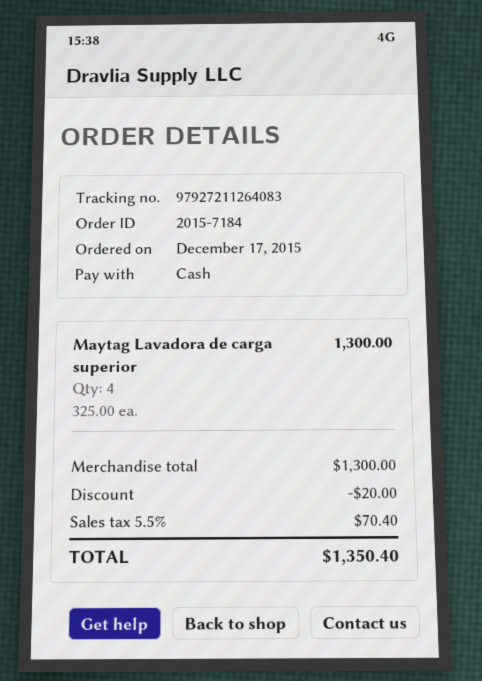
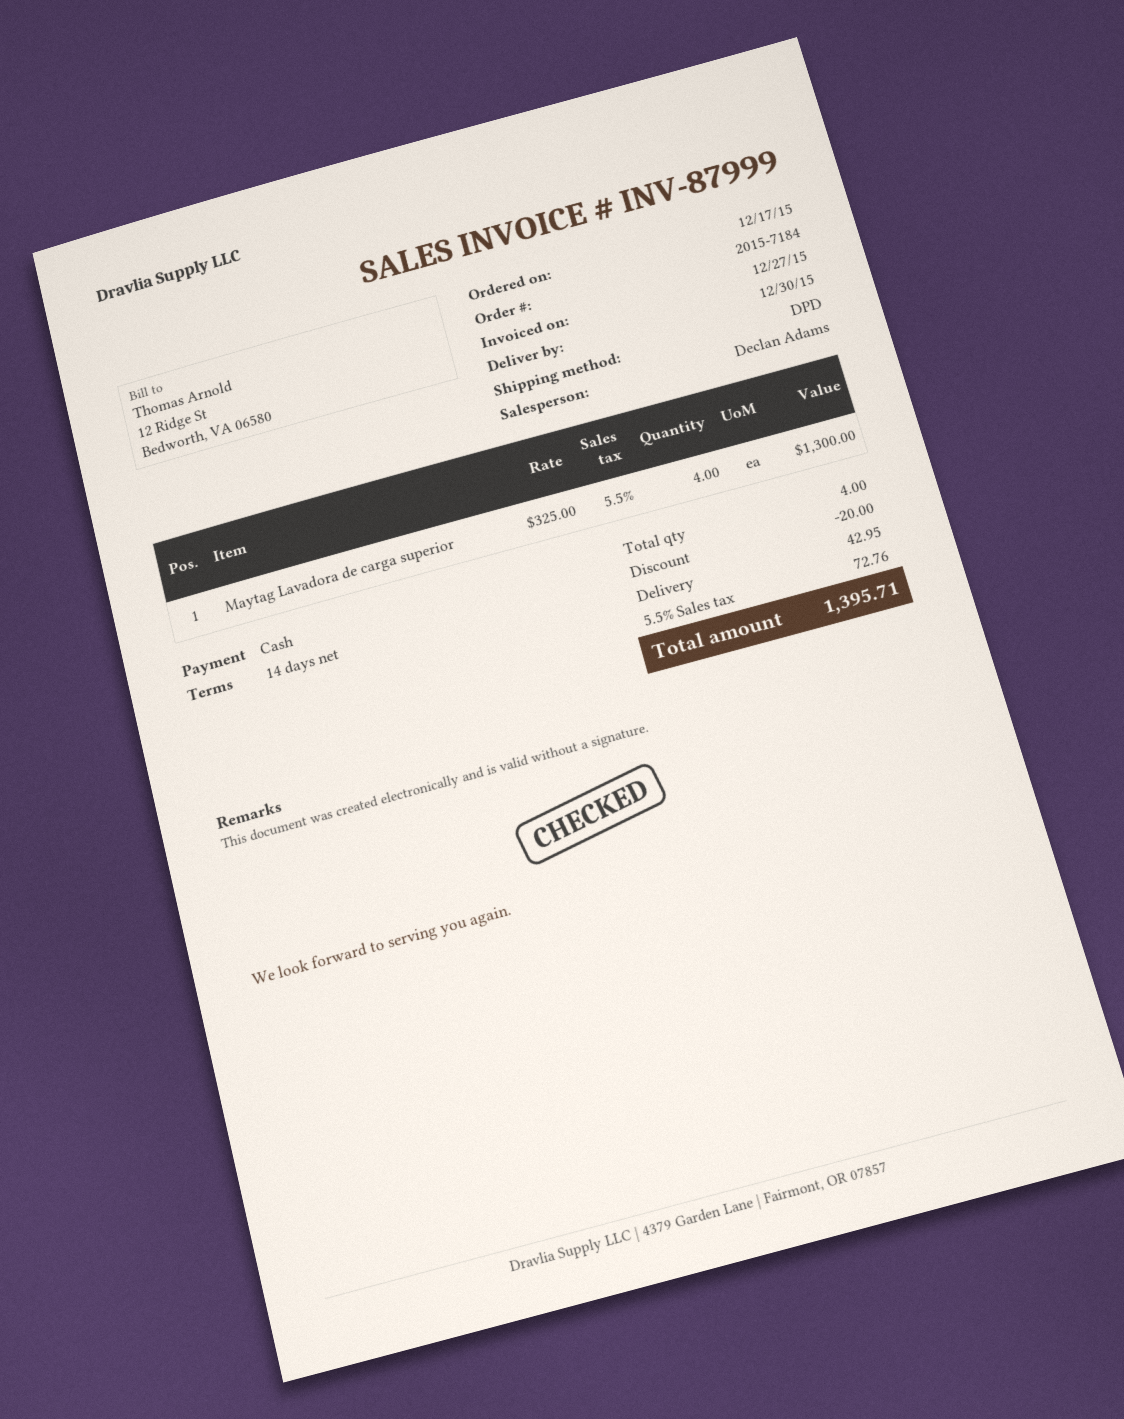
shipping: none -> 42.95
tax: 5.5% = 70.40 -> 5.5% = 72.76
total: 1350.40 -> 1395.71

